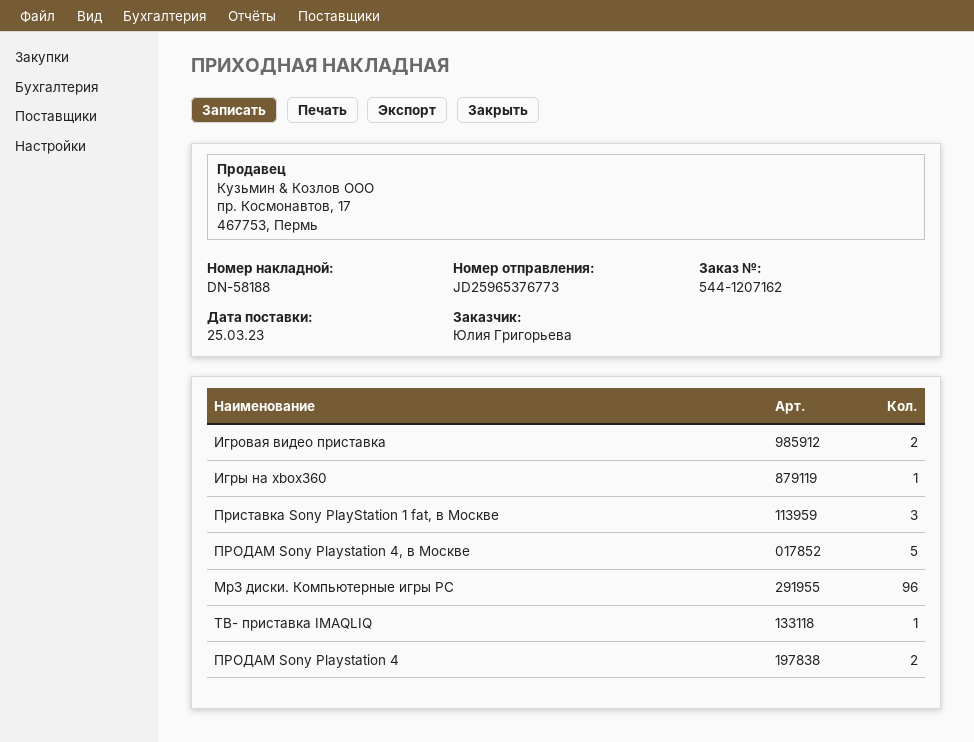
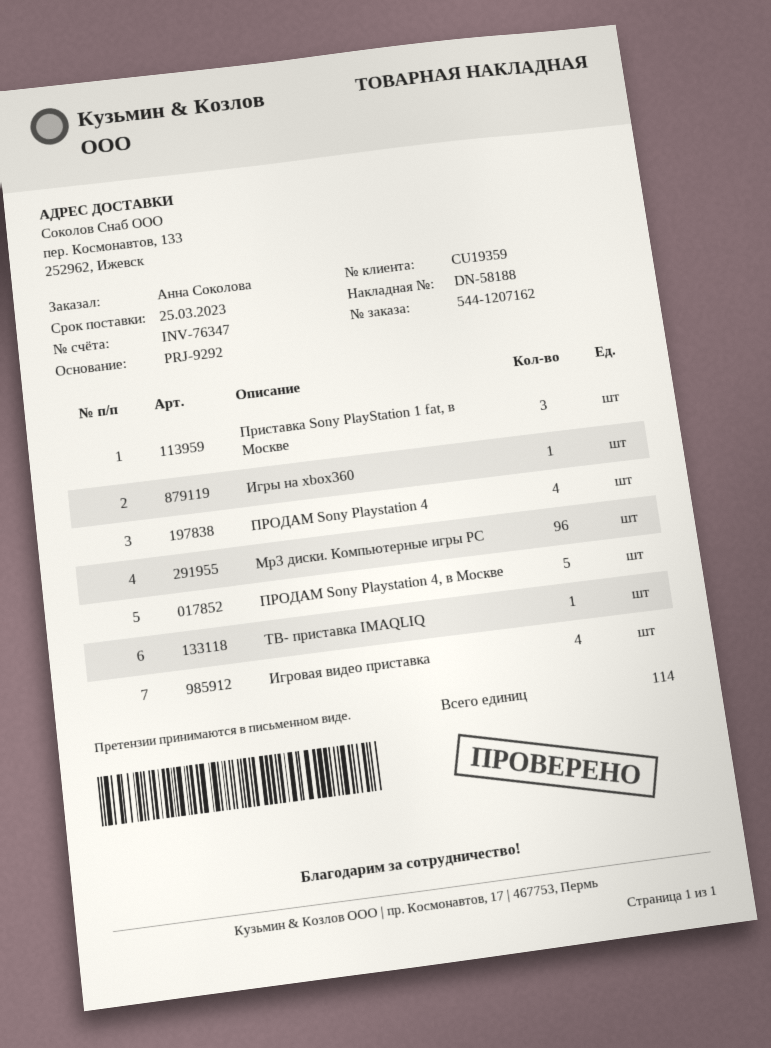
ordered by: Юлия Григорьева -> Анна Соколова
Игровая видео приставка: 2 -> 4
ПРОДАМ Sony Playstation 4: 2 -> 4

